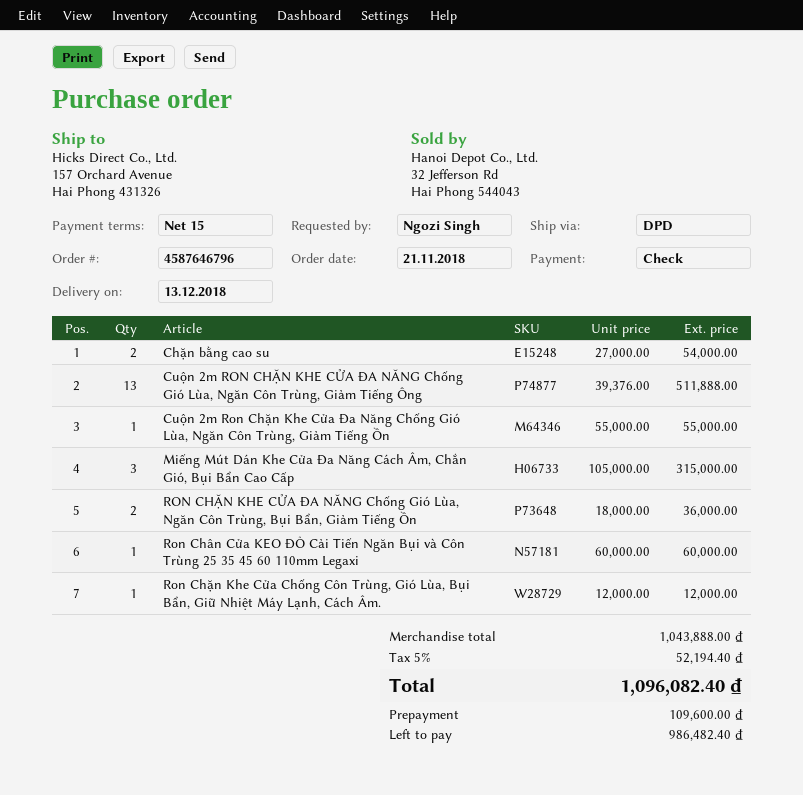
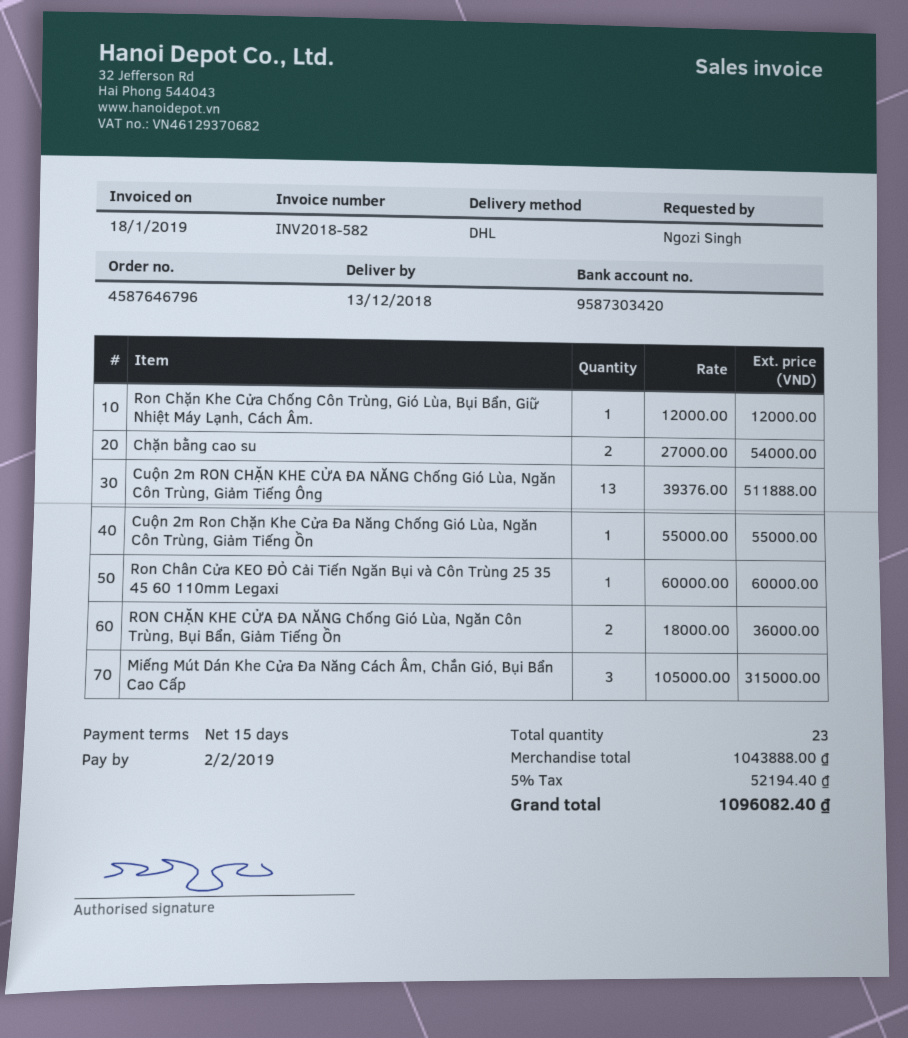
shipping method: DPD -> DHL

